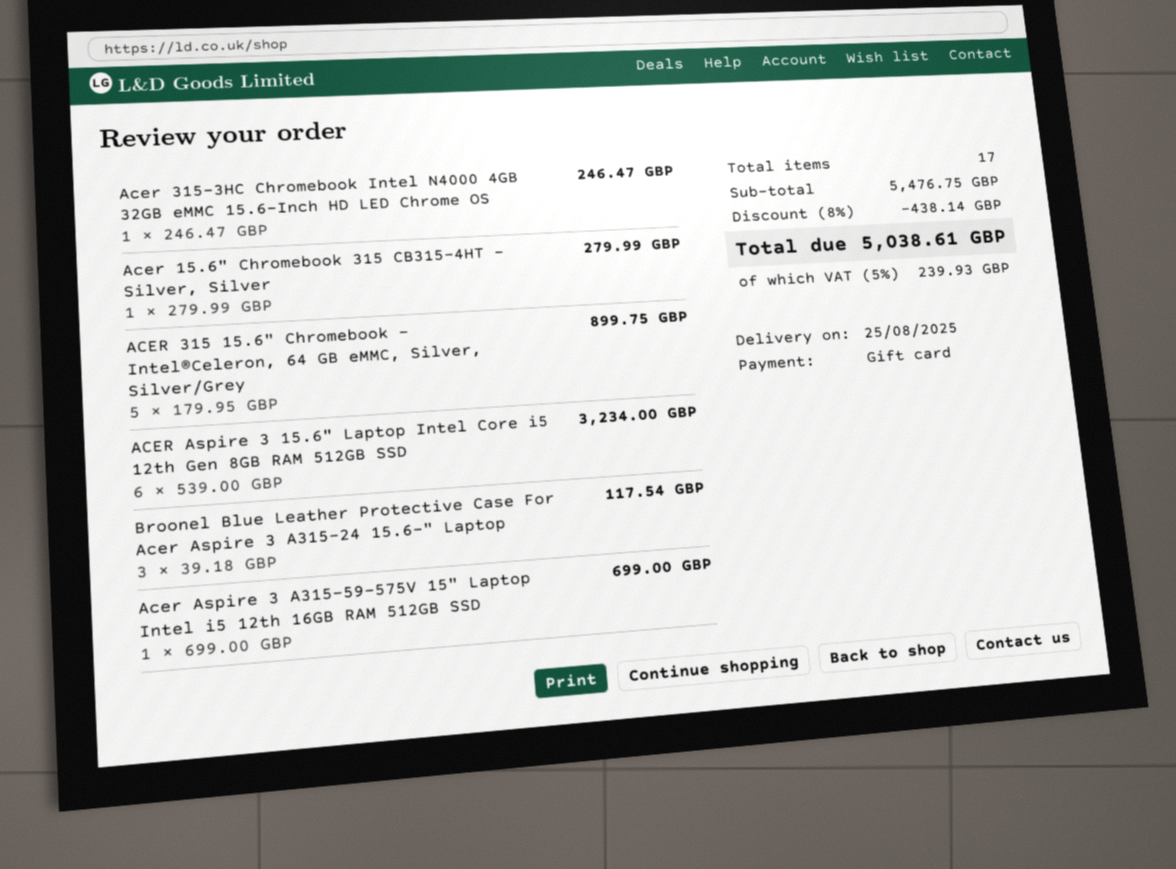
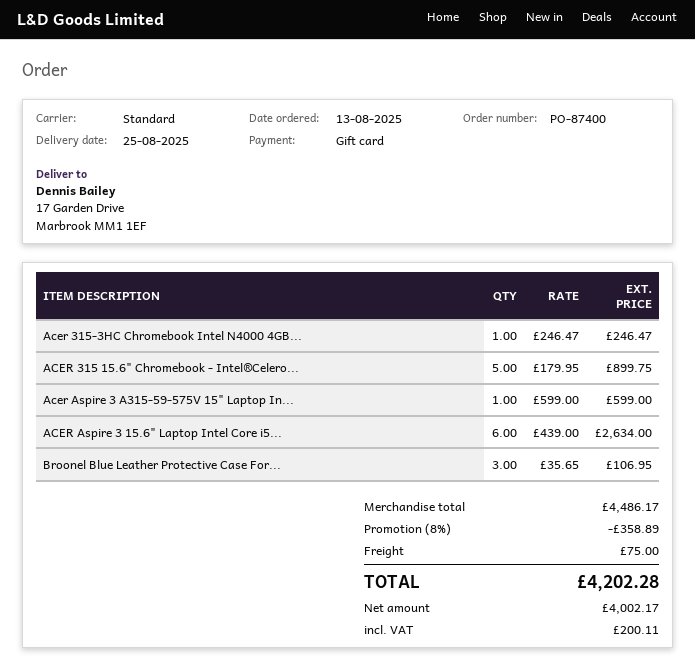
Acer 15.6" Chromebook 315 CB315-4HT - Silver, Silver: 1 x 279.99 = 279.99 -> none
ACER Aspire 3 15.6" Laptop Intel Core i5 12th Gen 8GB RAM 512GB SSD: 6 x 539.00 = 3234.00 -> 6 x 439.00 = 2634.00
Broonel Blue Leather Protective Case For Acer Aspire 3 A315-24 15.6-" Laptop: 3 x 39.18 = 117.54 -> 3 x 35.65 = 106.95
Acer Aspire 3 A315-59-575V 15" Laptop Intel i5 12th 16GB RAM 512GB SSD: 1 x 699.00 = 699.00 -> 1 x 599.00 = 599.00
subtotal: 5476.75 -> 4486.17
discount: 8% = 438.14 -> 8% = 358.89
shipping: none -> 75.00
tax: 239.93 -> 200.11
total: 5038.61 -> 4202.28

